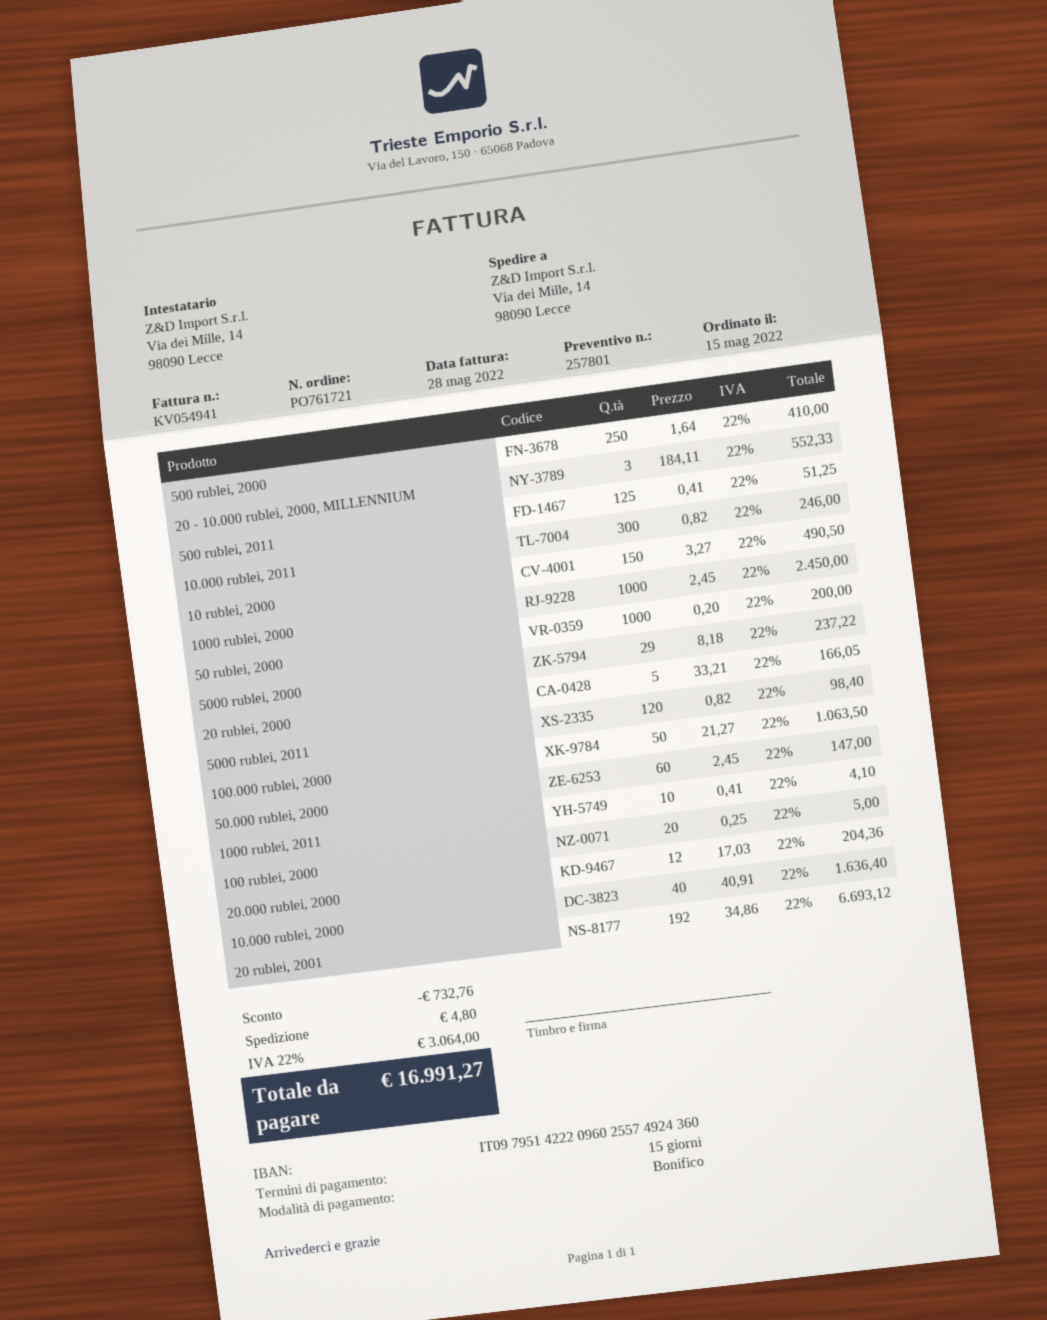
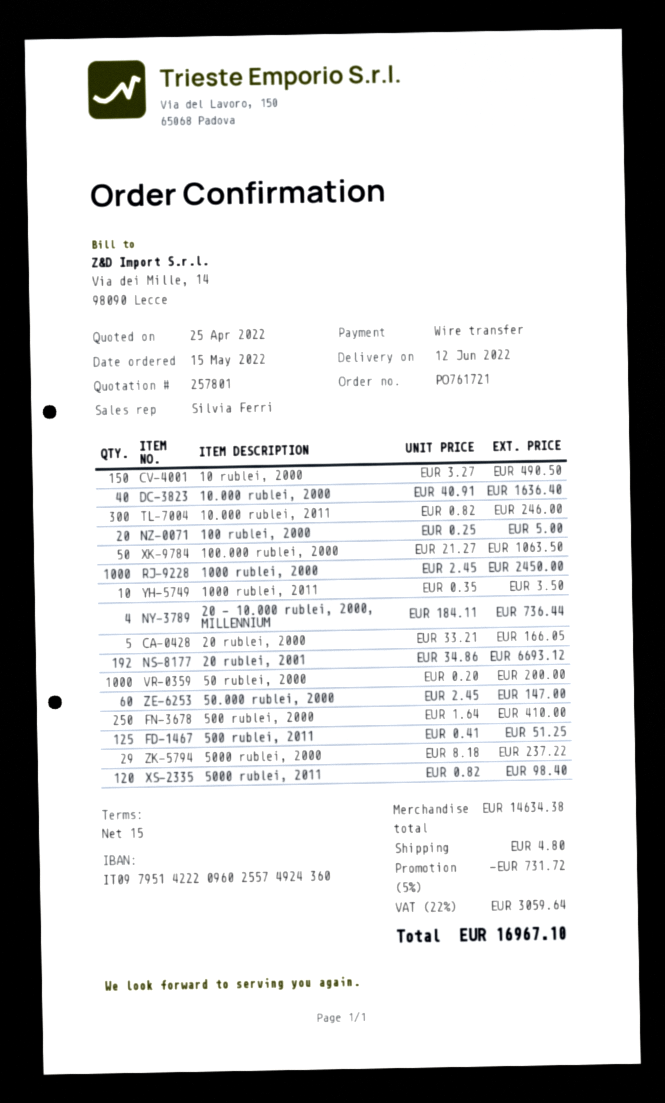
20 - 10.000 rublei, 2000, MILLENNIUM: 3 x 184.11 = 552.33 -> 4 x 184.11 = 736.44
1000 rublei, 2011: 10 x 0.41 = 4.10 -> 10 x 0.35 = 3.50
20.000 rublei, 2000: 12 x 17.03 = 204.36 -> none
discount: 732.76 -> 731.72
tax: 22% = 3064.00 -> 22% = 3059.64
total: 16991.27 -> 16967.10

